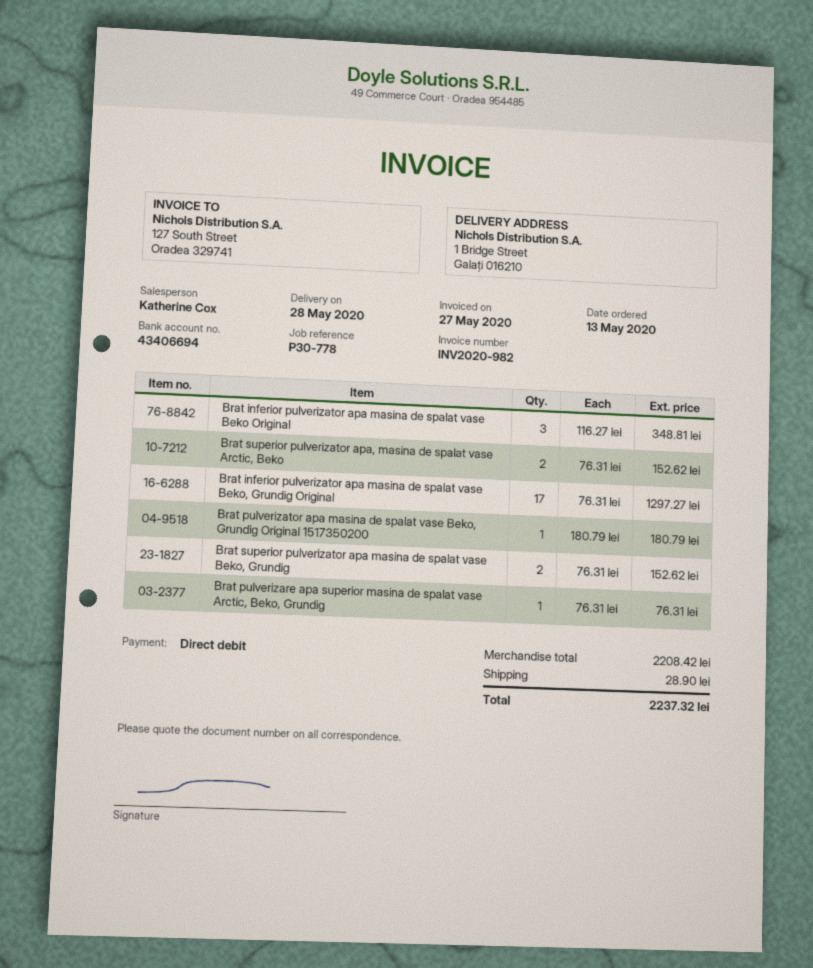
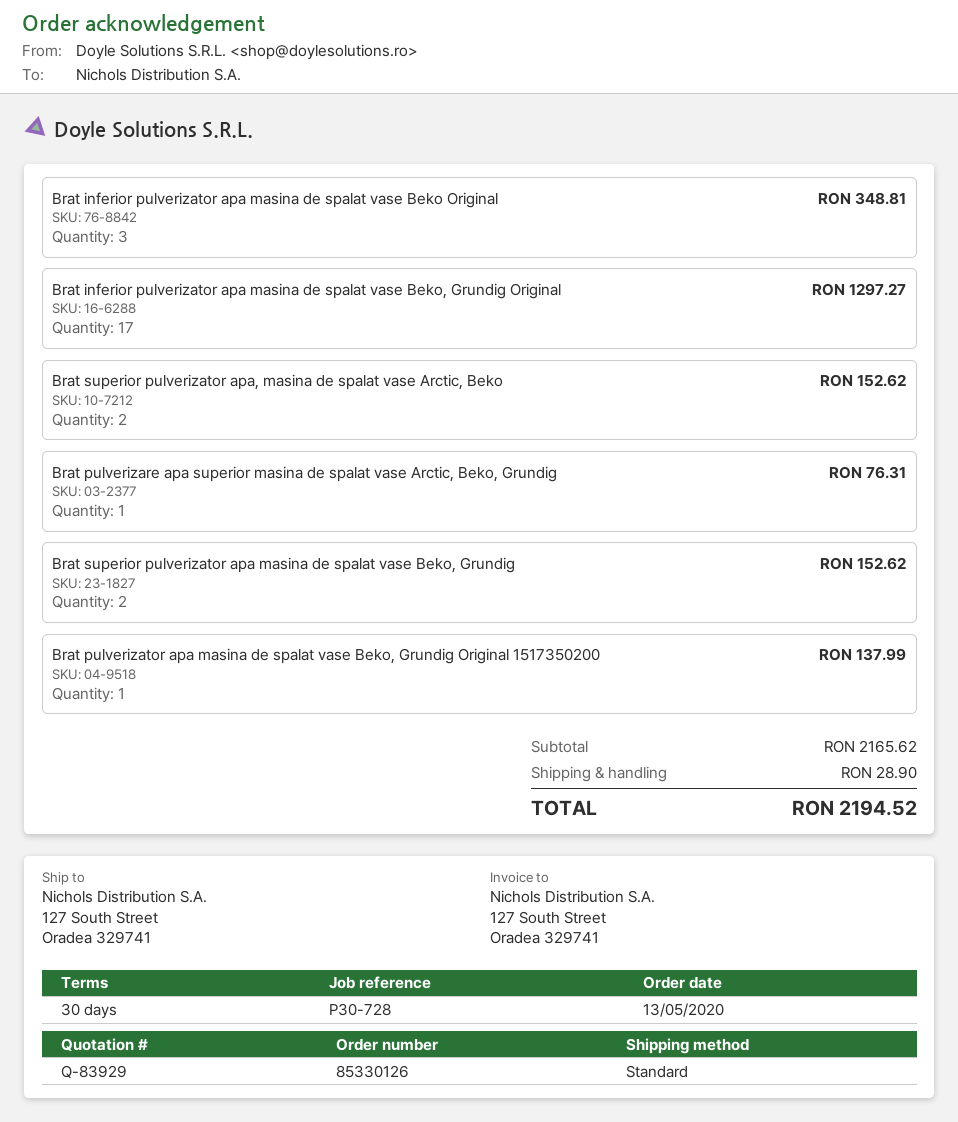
reference: P30-778 -> P30-728
ship to: 1 Bridge Street, Galați 016210 -> 127 South Street, Oradea 329741
Brat pulverizator apa masina de spalat vase Beko, Grundig Original 1517350200: 1 for 180.79 -> 1 for 137.99
subtotal: 2208.42 -> 2165.62
total: 2237.32 -> 2194.52

